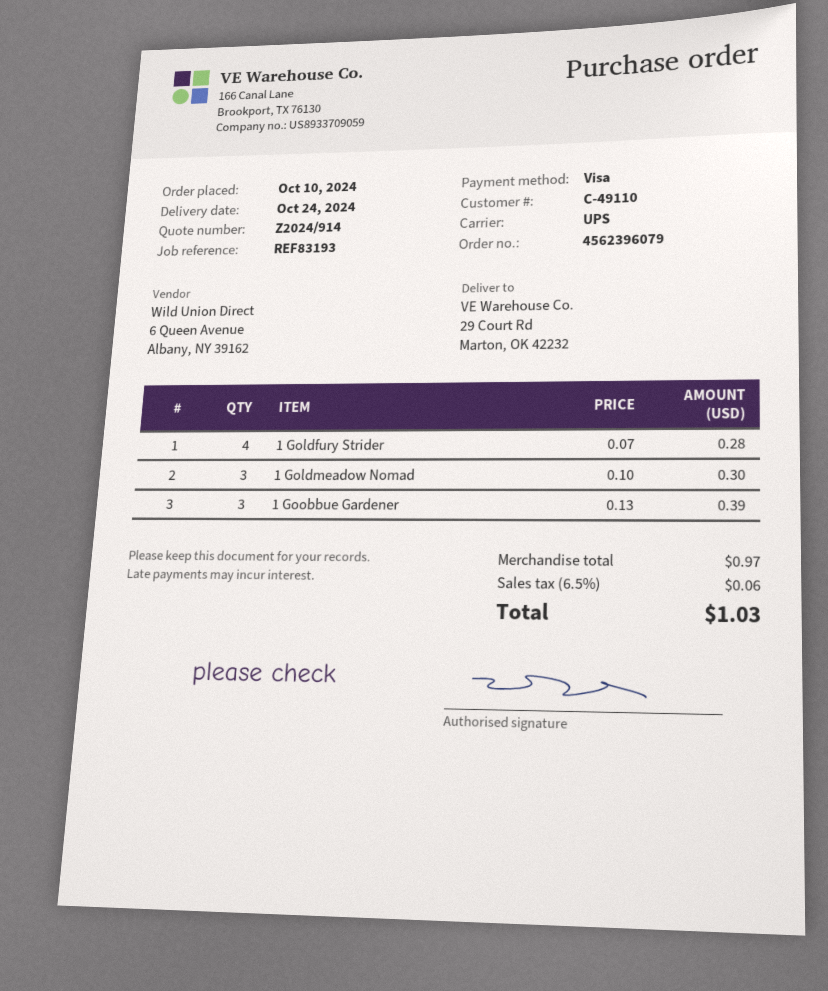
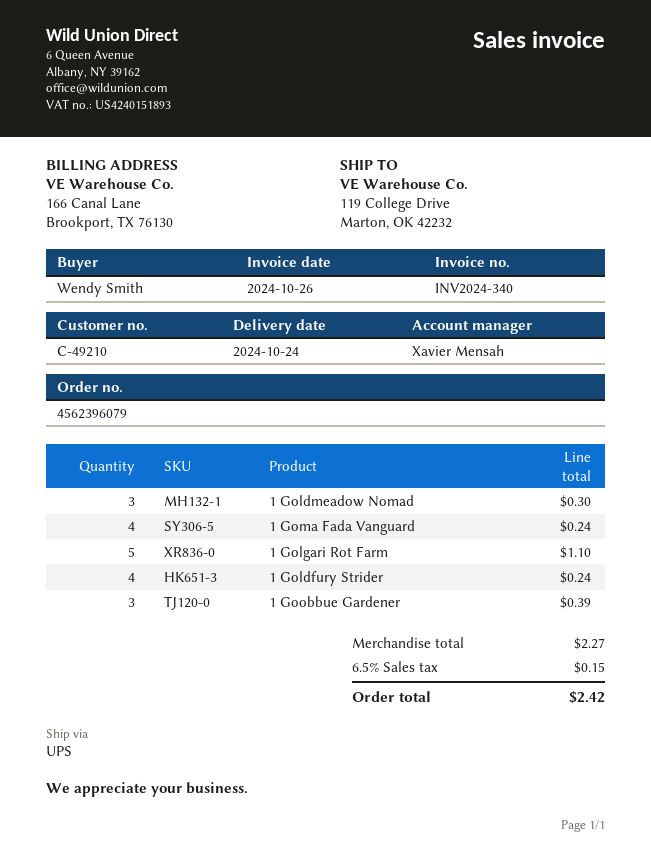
customer number: C-49110 -> C-49210
ship to: 29 Court Rd, Marton, OK 42232 -> 119 College Drive, Marton, OK 42232
1 Goldfury Strider: 4 for 0.28 -> 4 for 0.24
1 Goma Fada Vanguard: none -> 4 for 0.24
1 Golgari Rot Farm: none -> 5 for 1.10
subtotal: 0.97 -> 2.27
tax: 6.5% = 0.06 -> 6.5% = 0.15
total: 1.03 -> 2.42

